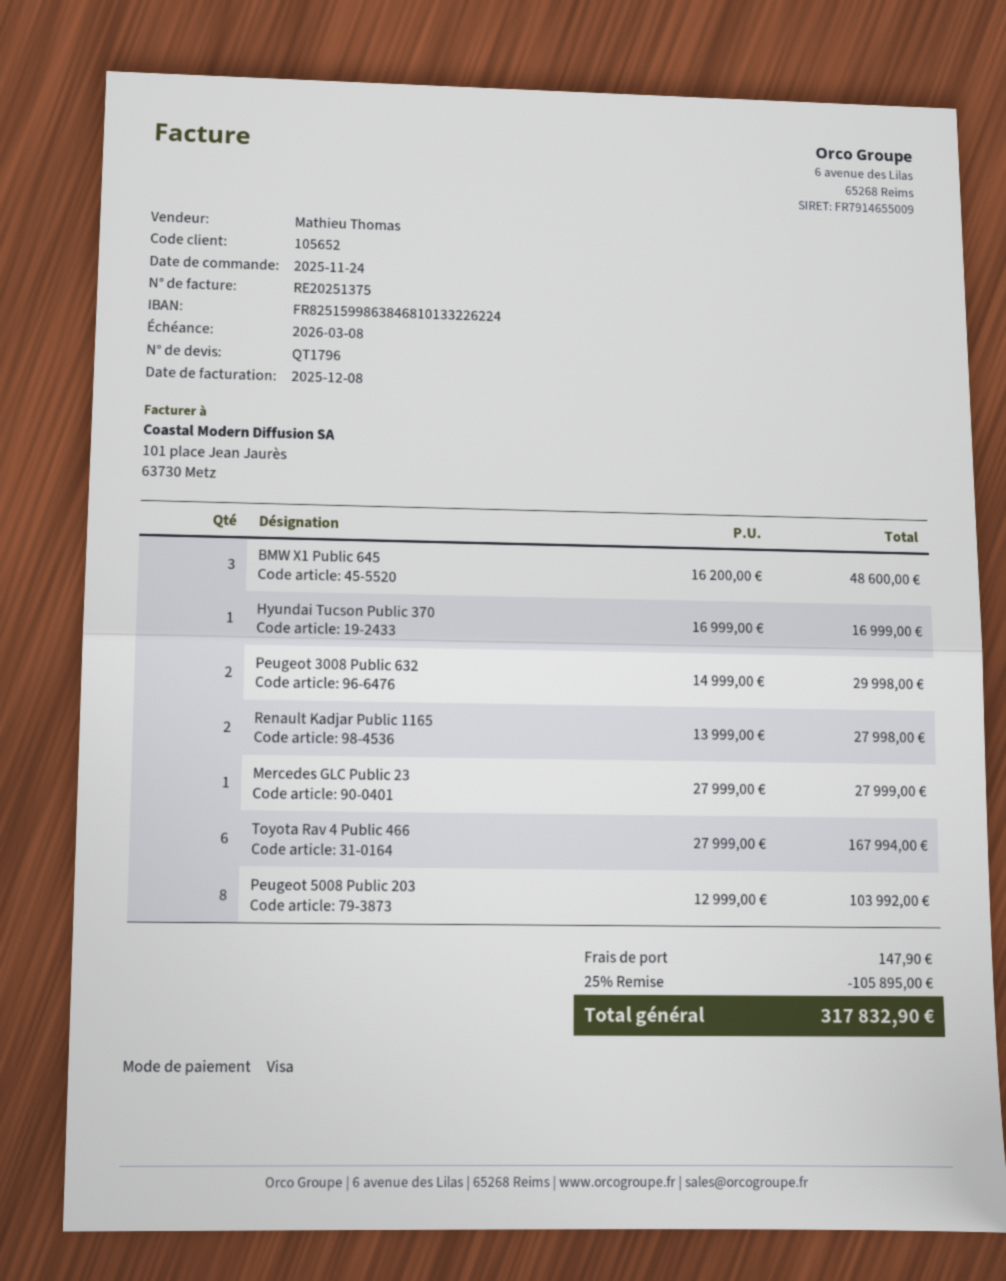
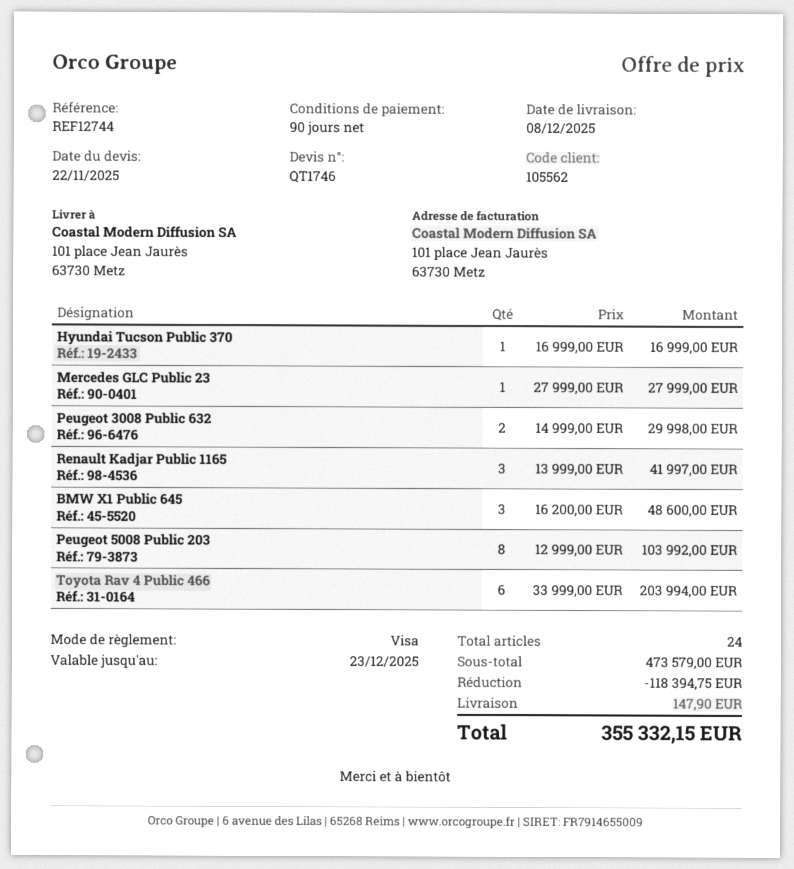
quote number: QT1796 -> QT1746
customer number: 105652 -> 105562
Renault Kadjar Public 1165: 2 x 13999.00 = 27998.00 -> 3 x 13999.00 = 41997.00
Toyota Rav 4 Public 466: 6 x 27999.00 = 167994.00 -> 6 x 33999.00 = 203994.00
discount: 105895.00 -> 118394.75
total: 317832.90 -> 355332.15

